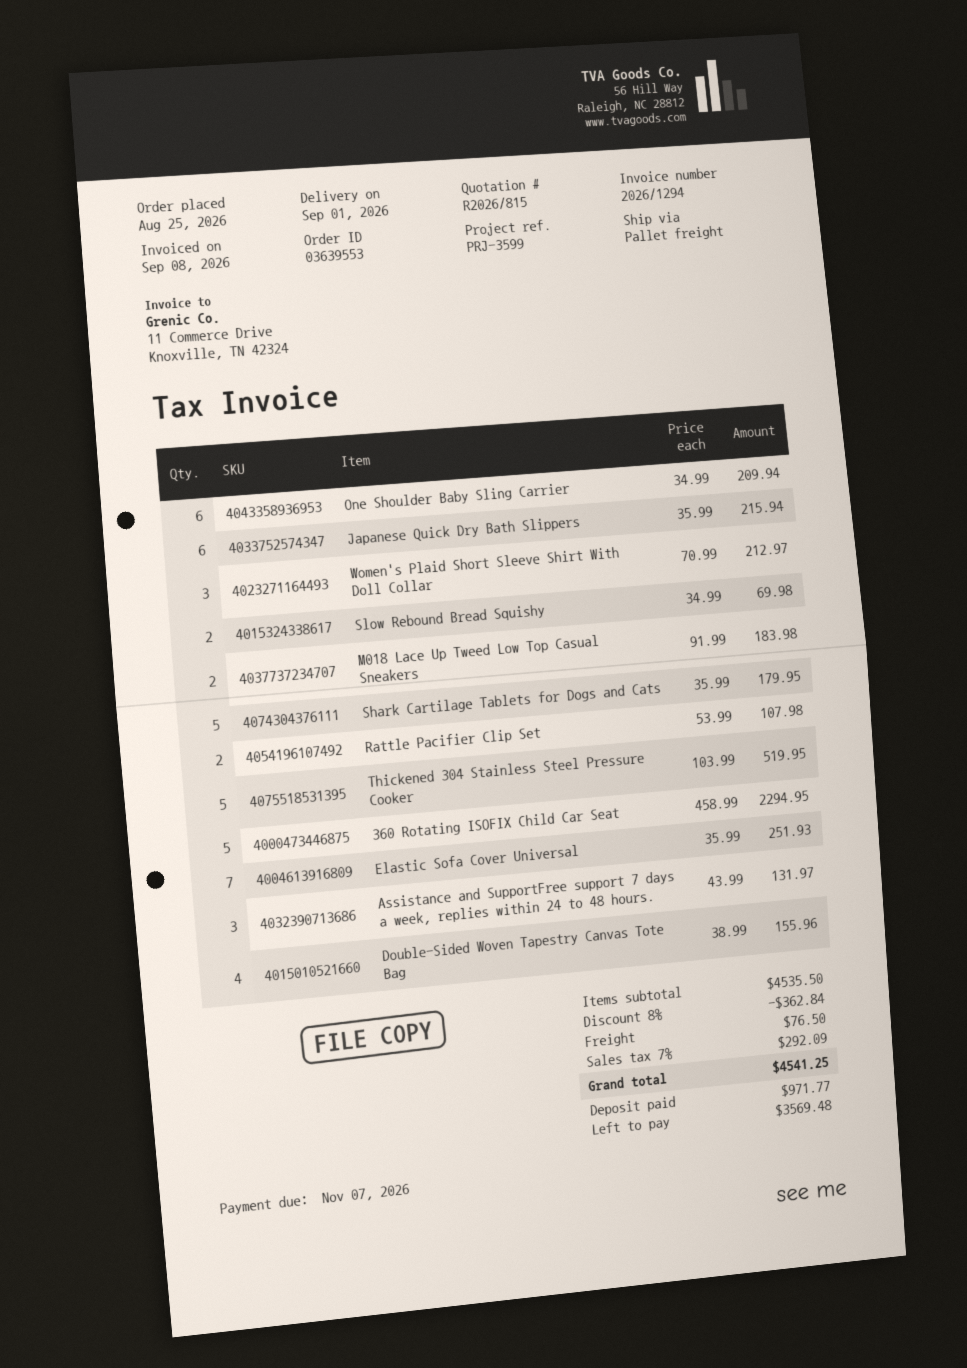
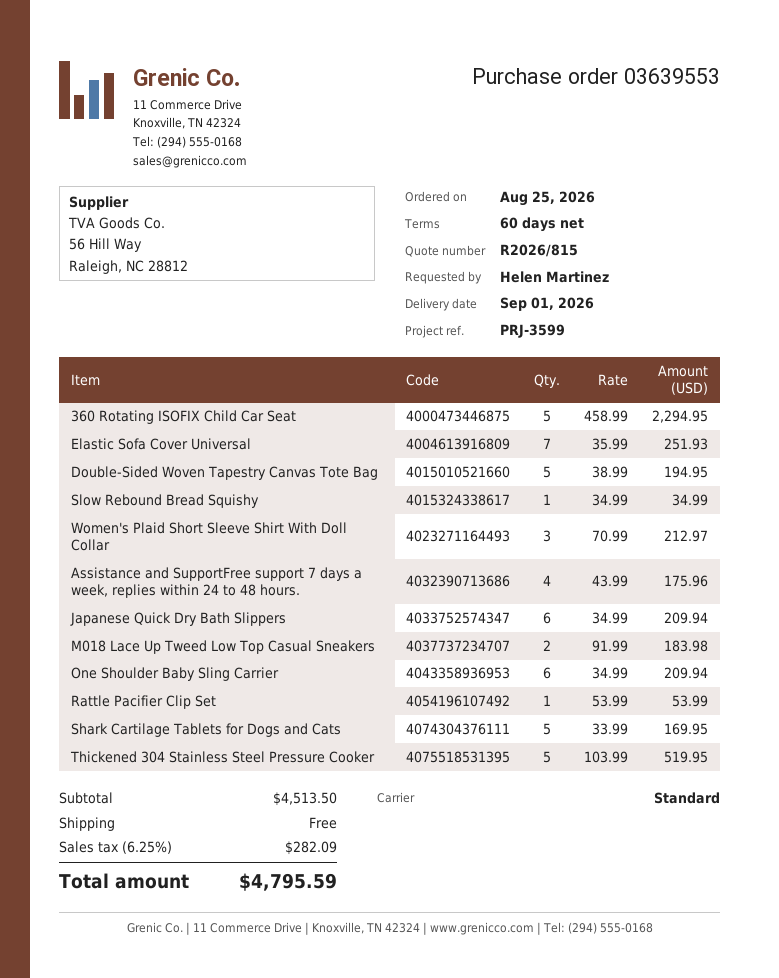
shipping method: pallet freight -> standard
Japanese Quick Dry Bath Slippers: 6 x 35.99 = 215.94 -> 6 x 34.99 = 209.94
Slow Rebound Bread Squishy: 2 x 34.99 = 69.98 -> 1 x 34.99 = 34.99
Shark Cartilage Tablets for Dogs and Cats: 5 x 35.99 = 179.95 -> 5 x 33.99 = 169.95
Rattle Pacifier Clip Set: 2 x 53.99 = 107.98 -> 1 x 53.99 = 53.99
Assistance and SupportFree support 7 days a week, replies within 24 to 48 hours.: 3 x 43.99 = 131.97 -> 4 x 43.99 = 175.96
Double-Sided Woven Tapestry Canvas Tote Bag: 4 x 38.99 = 155.96 -> 5 x 38.99 = 194.95
subtotal: 4535.50 -> 4513.50
discount: 8% = 362.84 -> none
shipping: 76.50 -> 0.00
tax: 7% = 292.09 -> 6.25% = 282.09
total: 4541.25 -> 4795.59

